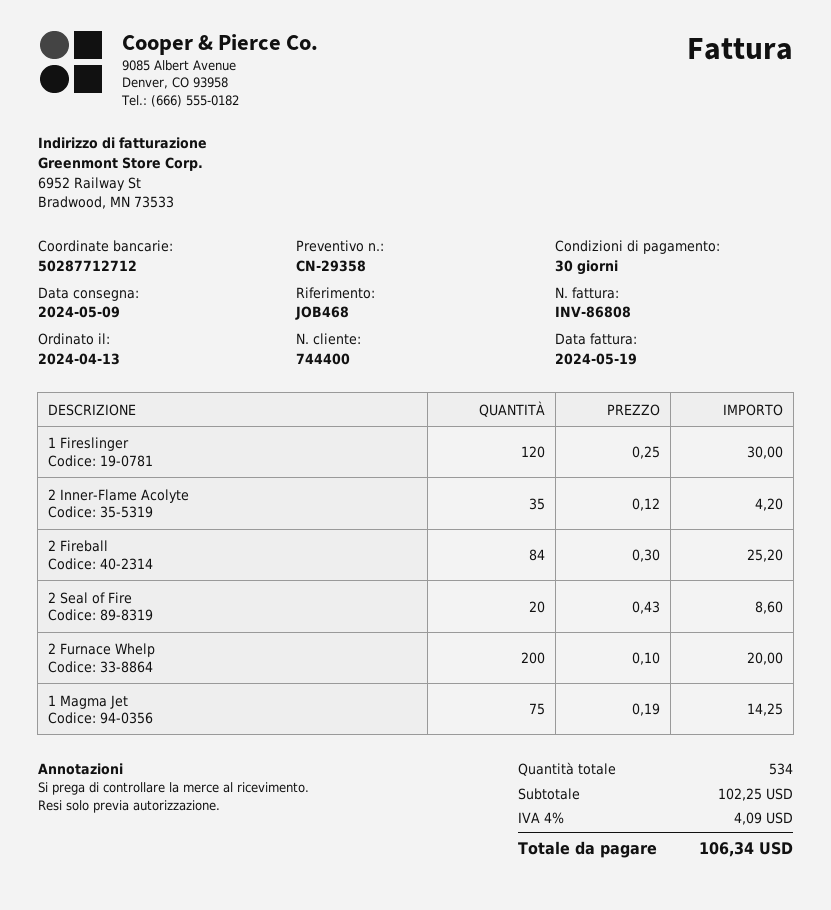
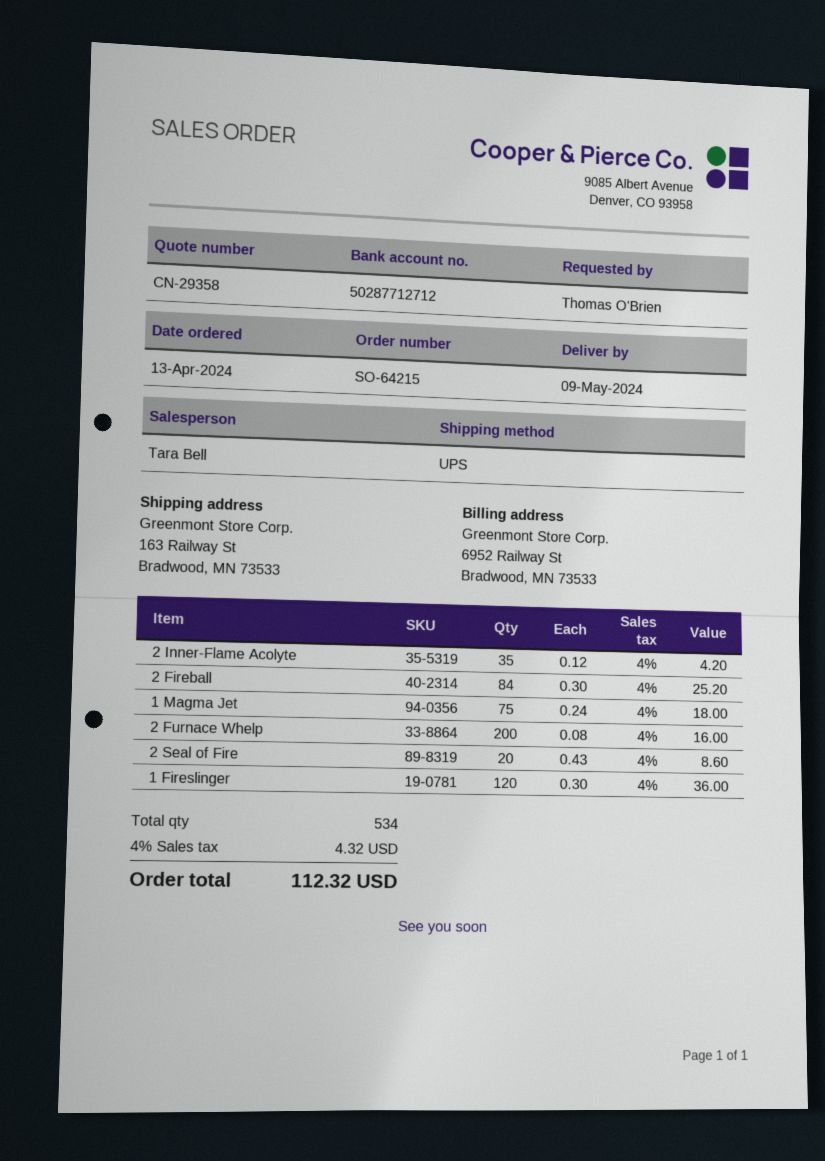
1 Fireslinger: 120 x 0.25 = 30.00 -> 120 x 0.30 = 36.00
2 Furnace Whelp: 200 x 0.10 = 20.00 -> 200 x 0.08 = 16.00
1 Magma Jet: 75 x 0.19 = 14.25 -> 75 x 0.24 = 18.00
tax: 4% = 4.09 -> 4% = 4.32
total: 106.34 -> 112.32

